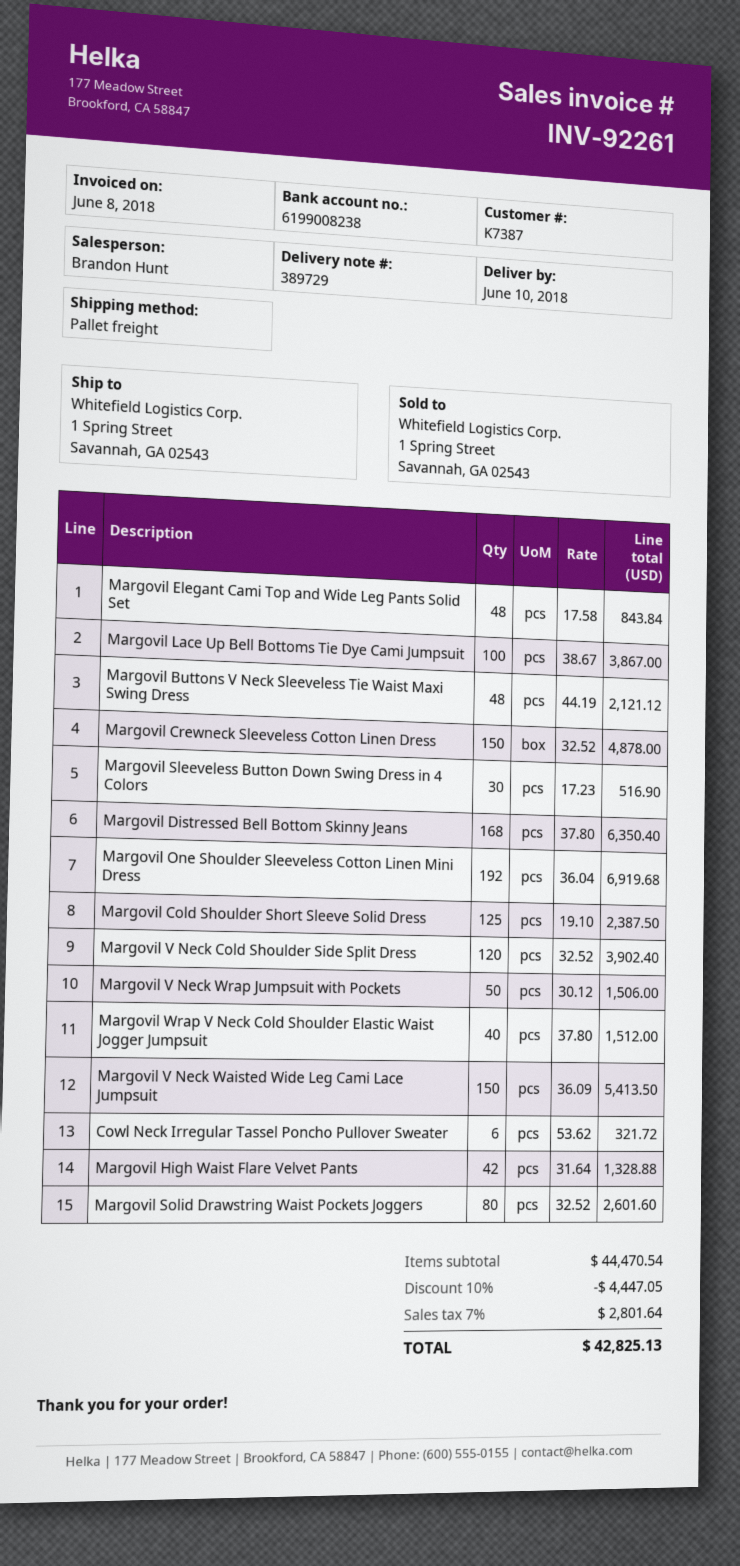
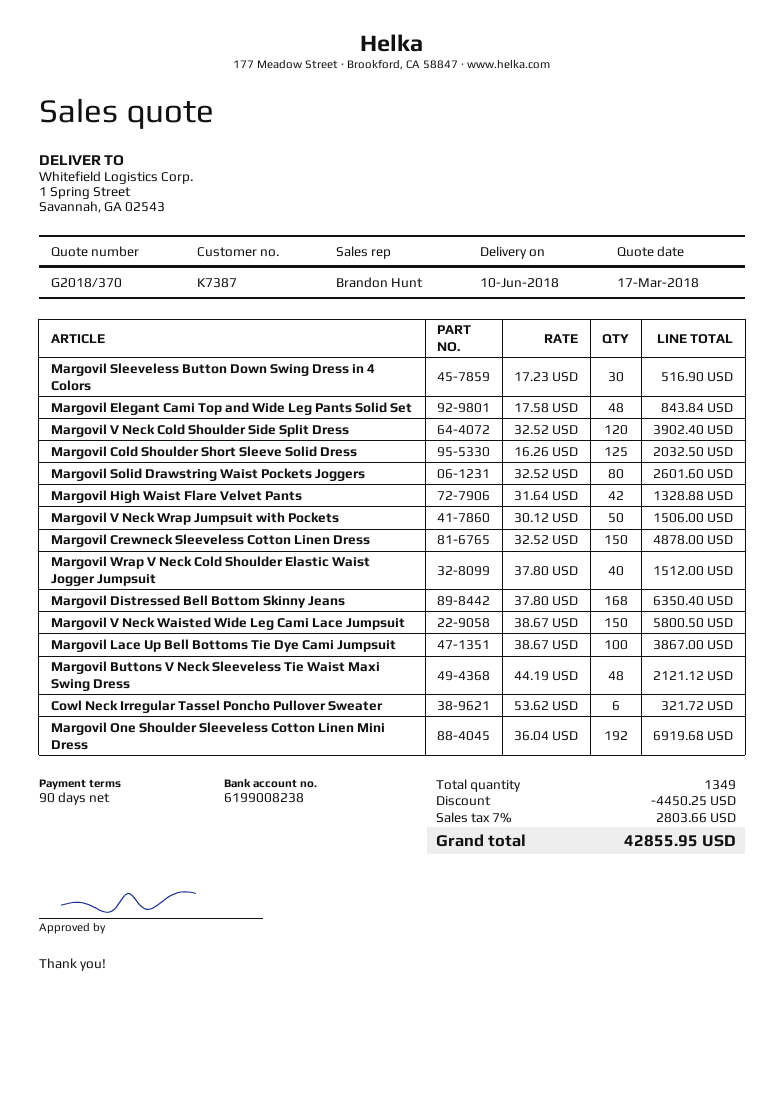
Margovil Cold Shoulder Short Sleeve Solid Dress: 125 x 19.10 = 2387.50 -> 125 x 16.26 = 2032.50
Margovil V Neck Waisted Wide Leg Cami Lace Jumpsuit: 150 x 36.09 = 5413.50 -> 150 x 38.67 = 5800.50
discount: 4447.05 -> 4450.25
tax: 7% = 2801.64 -> 7% = 2803.66
total: 42825.13 -> 42855.95

